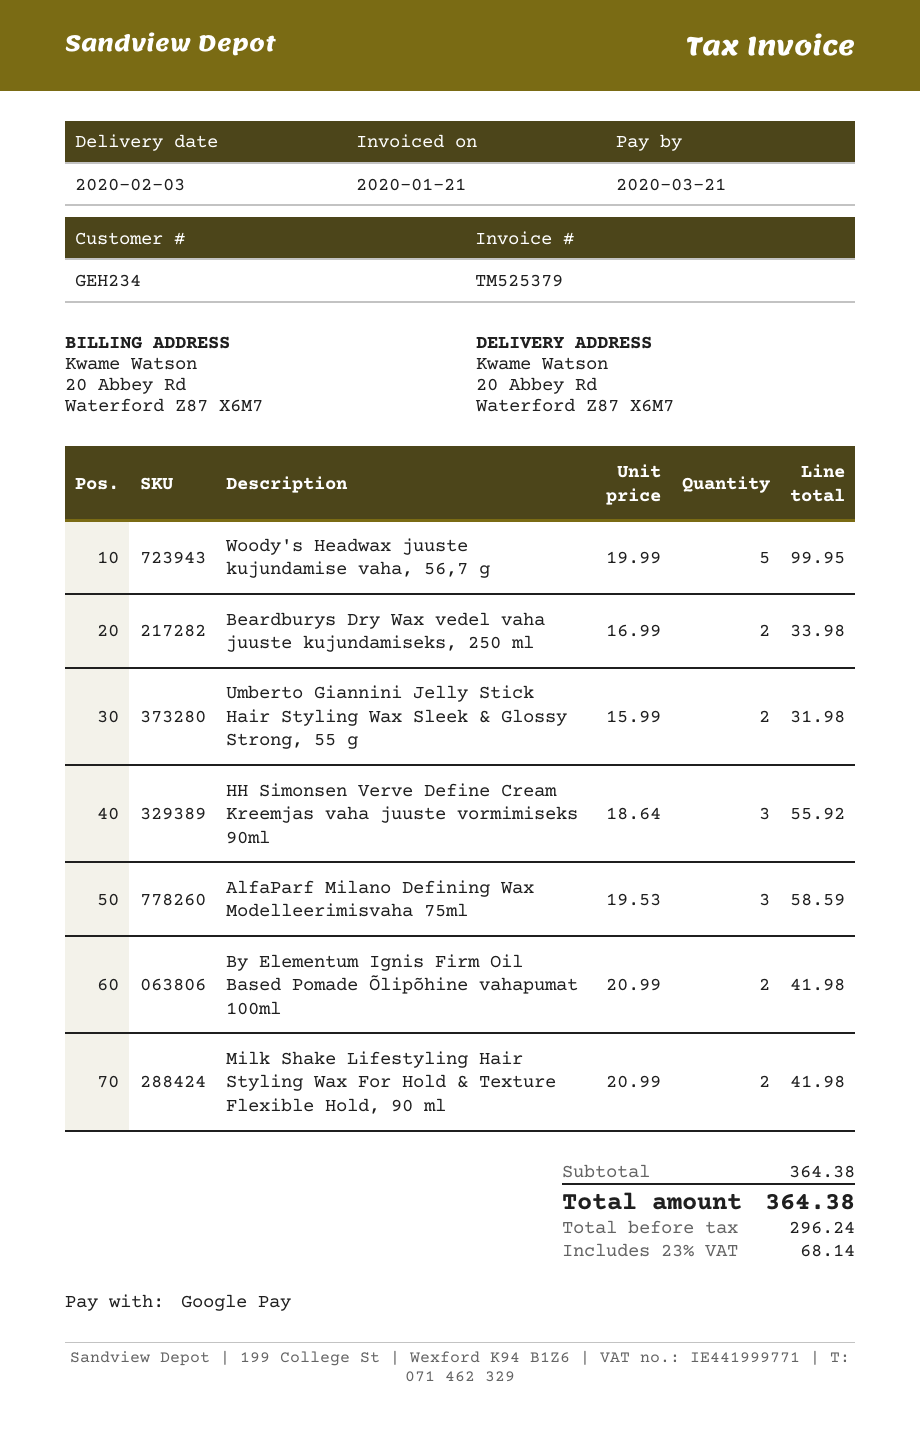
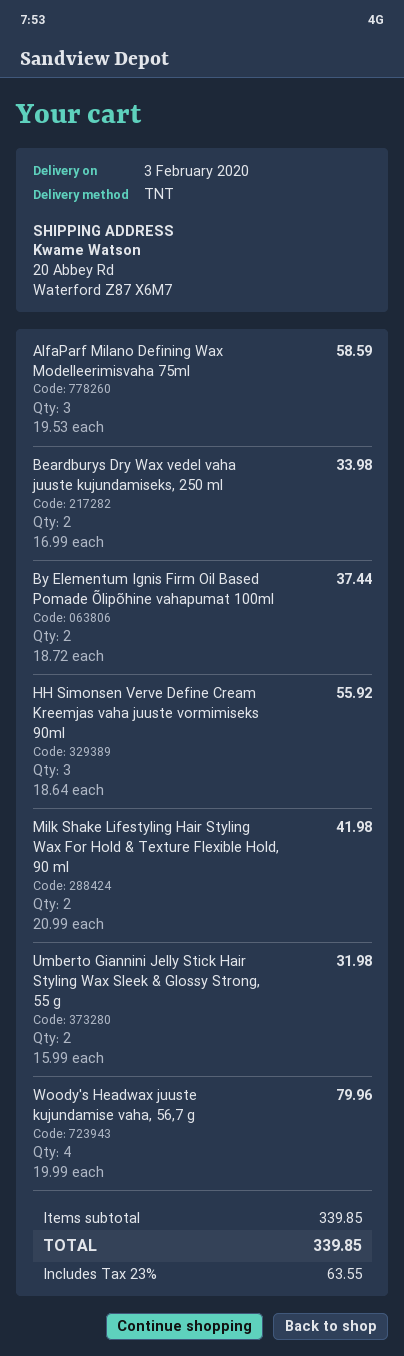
Woody's Headwax juuste kujundamise vaha, 56,7 g: 5 x 19.99 = 99.95 -> 4 x 19.99 = 79.96
By Elementum Ignis Firm Oil Based Pomade Õlipõhine vahapumat 100ml: 2 x 20.99 = 41.98 -> 2 x 18.72 = 37.44
subtotal: 364.38 -> 339.85
tax: 23% = 68.14 -> 23% = 63.55
total: 364.38 -> 339.85

